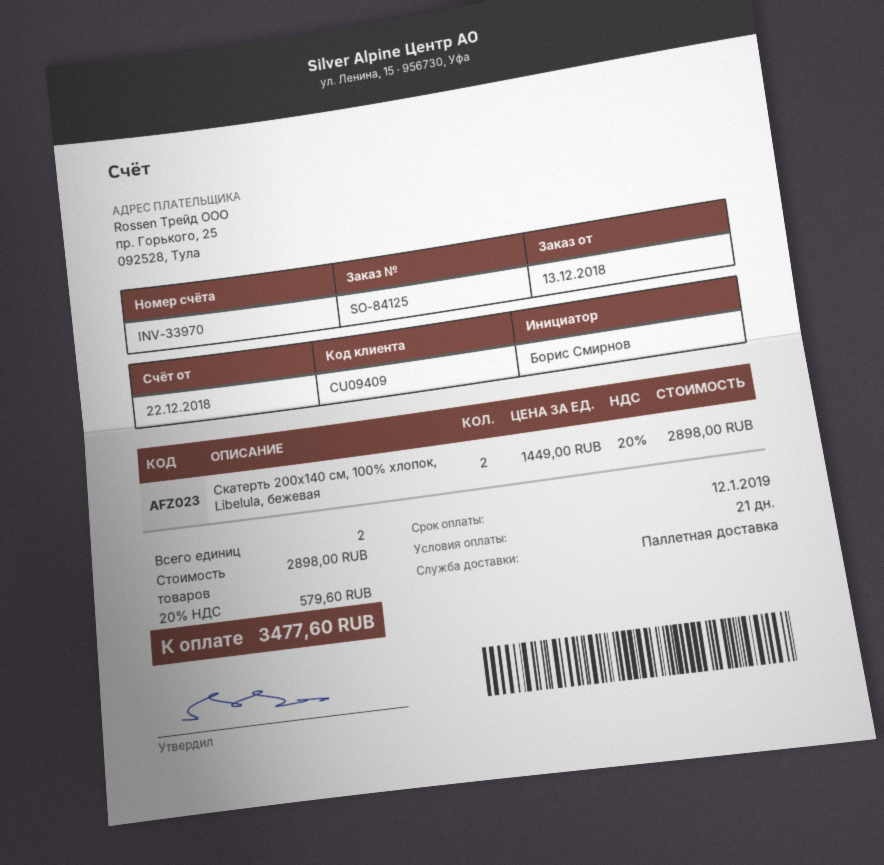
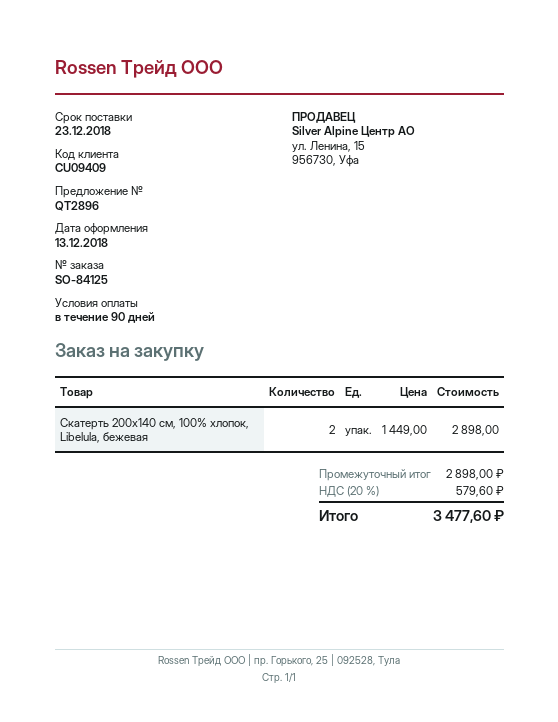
payment terms: 21 days -> 90 days

